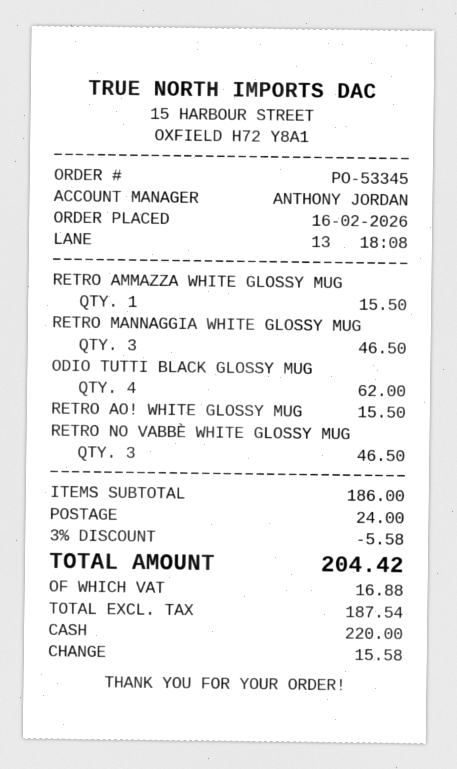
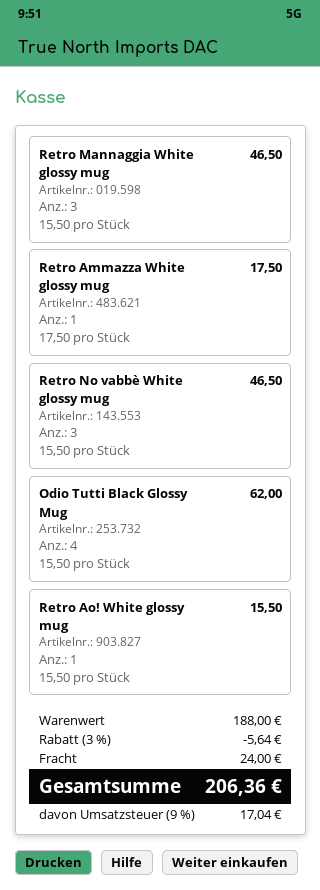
RETRO AMMAZZA WHITE GLOSSY MUG: 1 for 15.50 -> 1 for 17.50
subtotal: 186.00 -> 188.00
discount: 3% = 5.58 -> 3% = 5.64
tax: 16.88 -> 17.04
total: 204.42 -> 206.36

